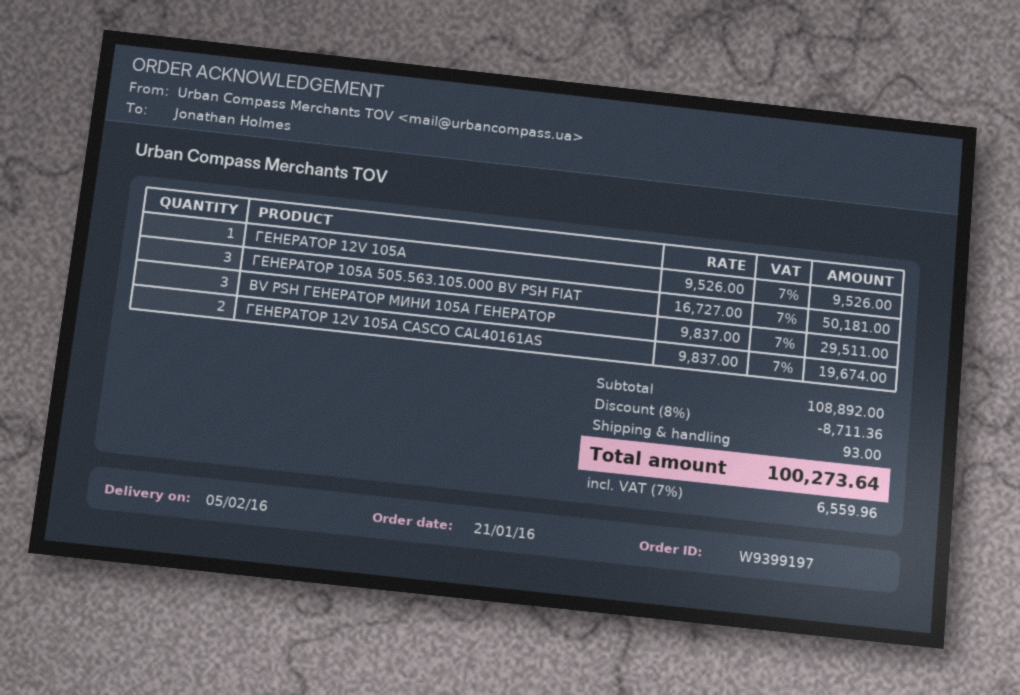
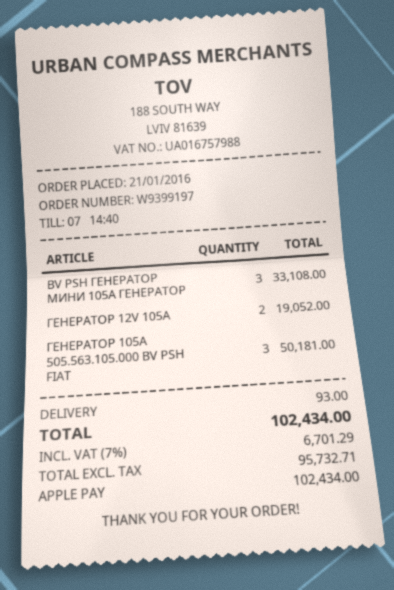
ГЕНЕРАТОР 12V 105A: 1 for 9526.00 -> 2 for 19052.00
BV PSH ГЕНЕРАТОР МИНИ 105A ГЕНЕРАТОР: 3 for 29511.00 -> 3 for 33108.00
ГЕНЕРАТОР 12V 105A CASCO CAL40161AS: 2 for 19674.00 -> none
discount: 8% = 8711.36 -> none
tax: 7% = 6559.96 -> 7% = 6701.29
total: 100273.64 -> 102434.00

